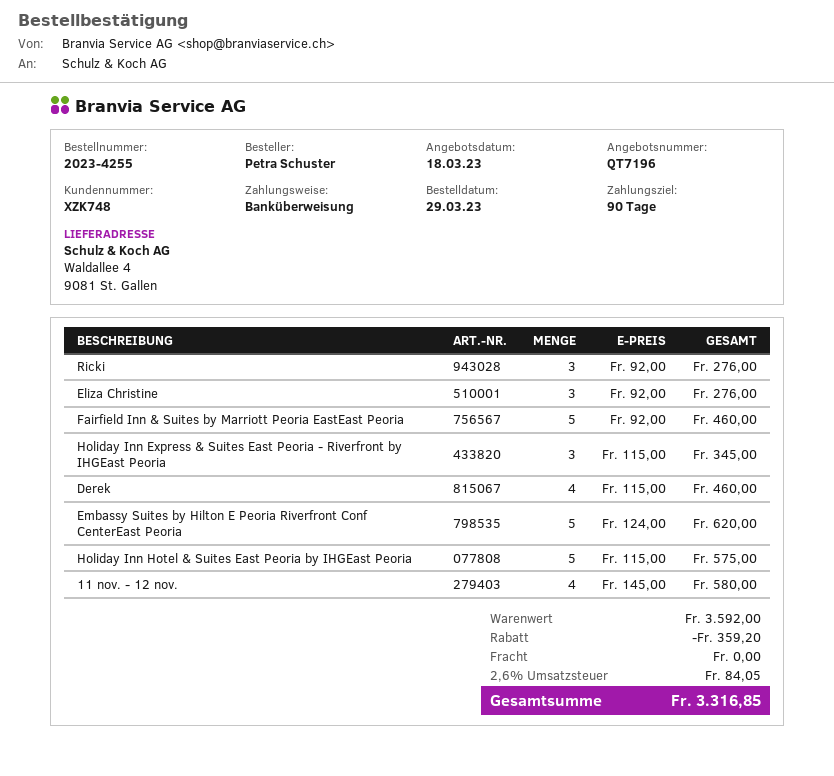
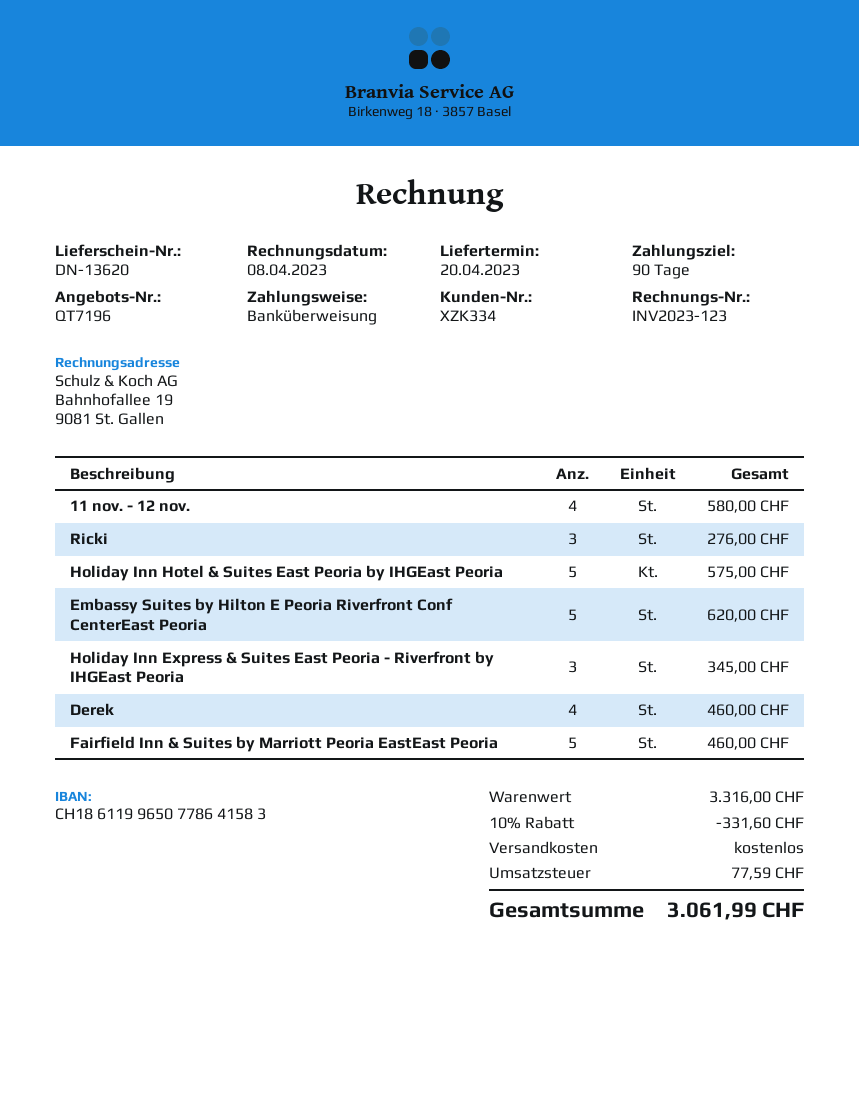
customer number: XZK748 -> XZK334
Eliza Christine: 3 for 276.00 -> none
subtotal: 3592.00 -> 3316.00
discount: 359.20 -> 331.60
tax: 84.05 -> 77.59
total: 3316.85 -> 3061.99

